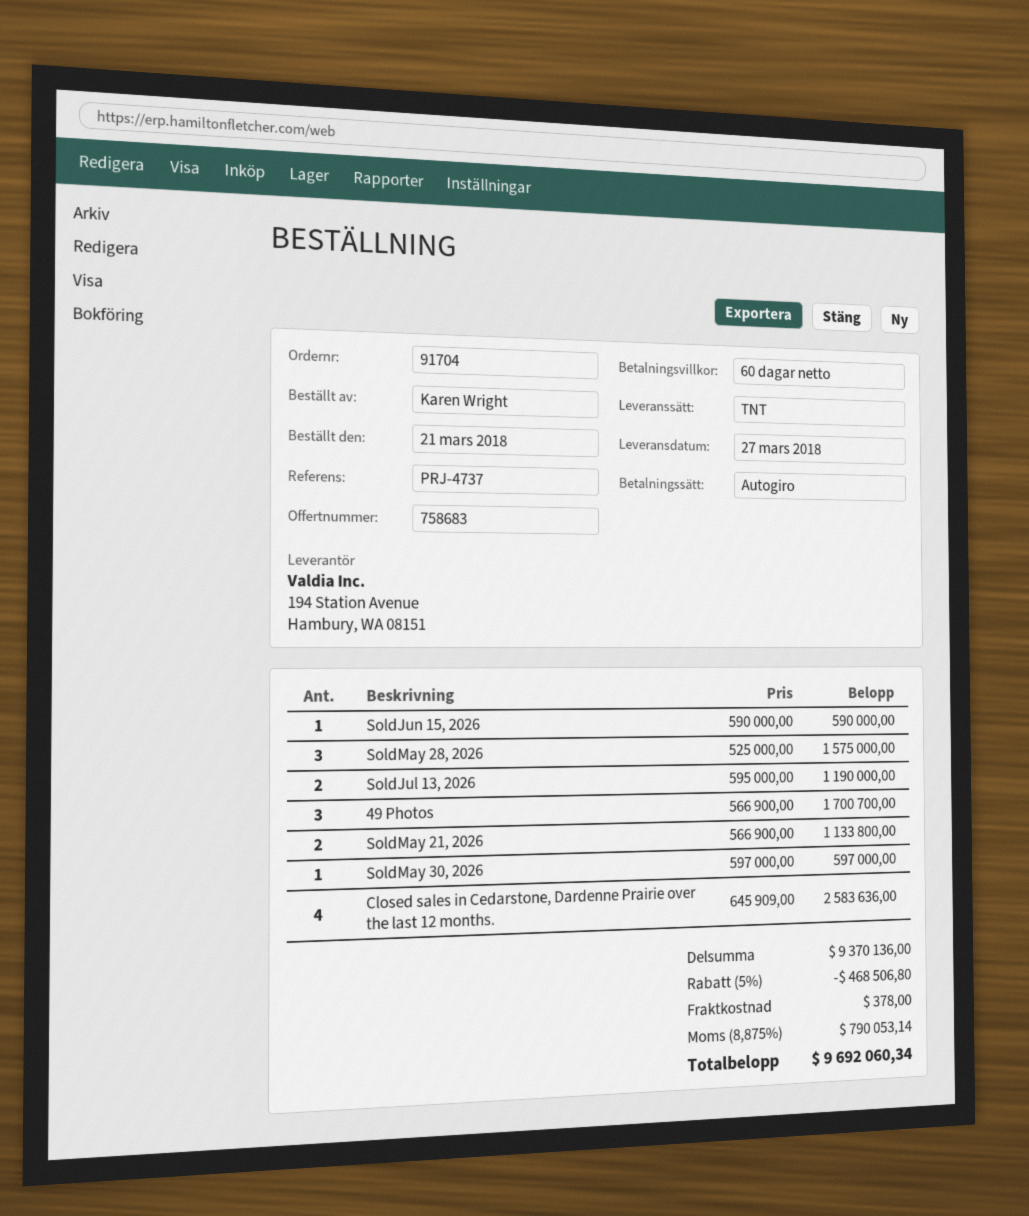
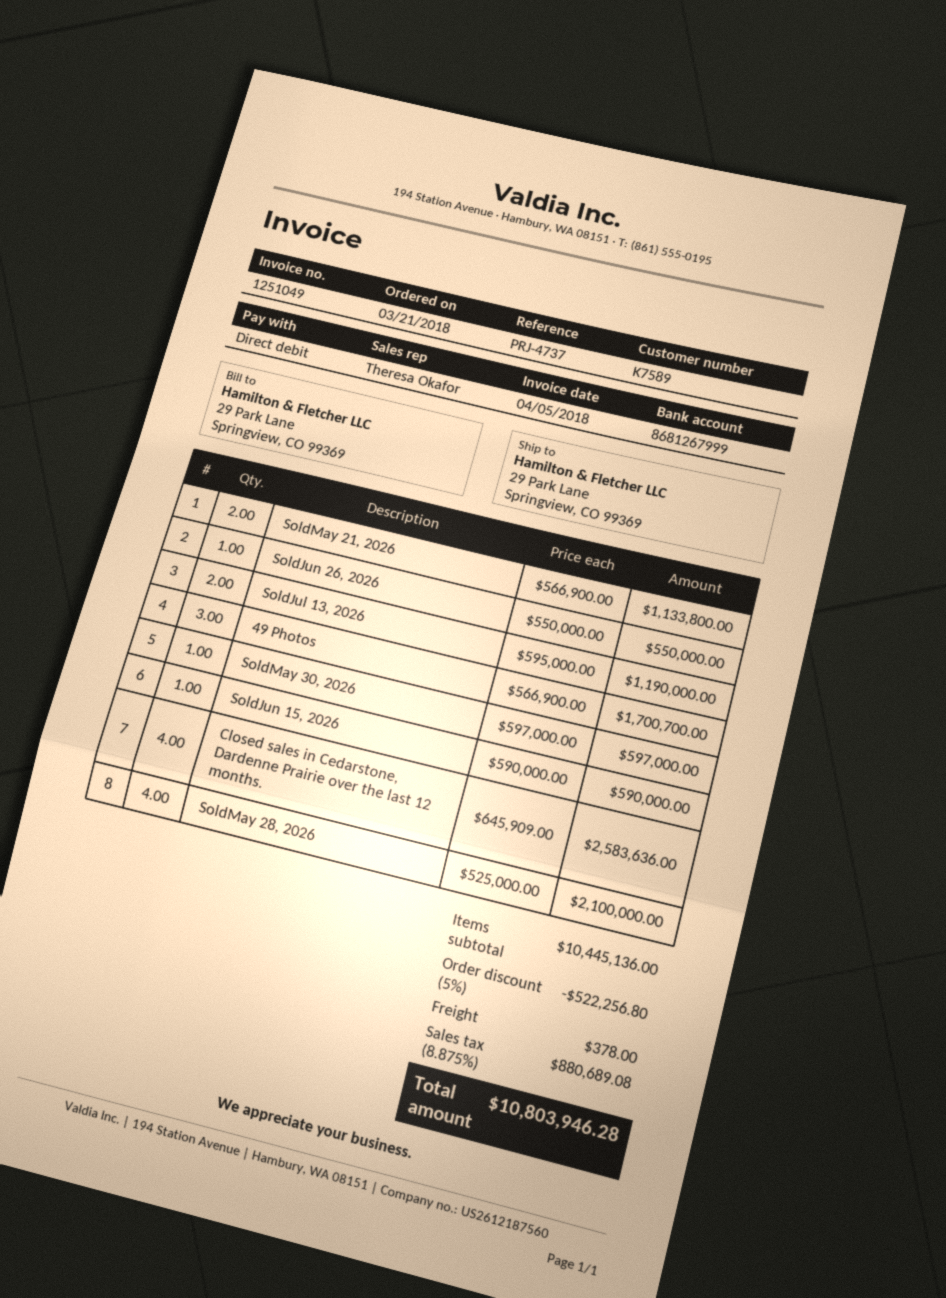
SoldMay 28, 2026: 3 x 525000.00 = 1575000.00 -> 4 x 525000.00 = 2100000.00
SoldJun 26, 2026: none -> 1 x 550000.00 = 550000.00
subtotal: 9370136.00 -> 10445136.00
discount: 5% = 468506.80 -> 5% = 522256.80
tax: 8.875% = 790053.14 -> 8.875% = 880689.08
total: 9692060.34 -> 10803946.28

